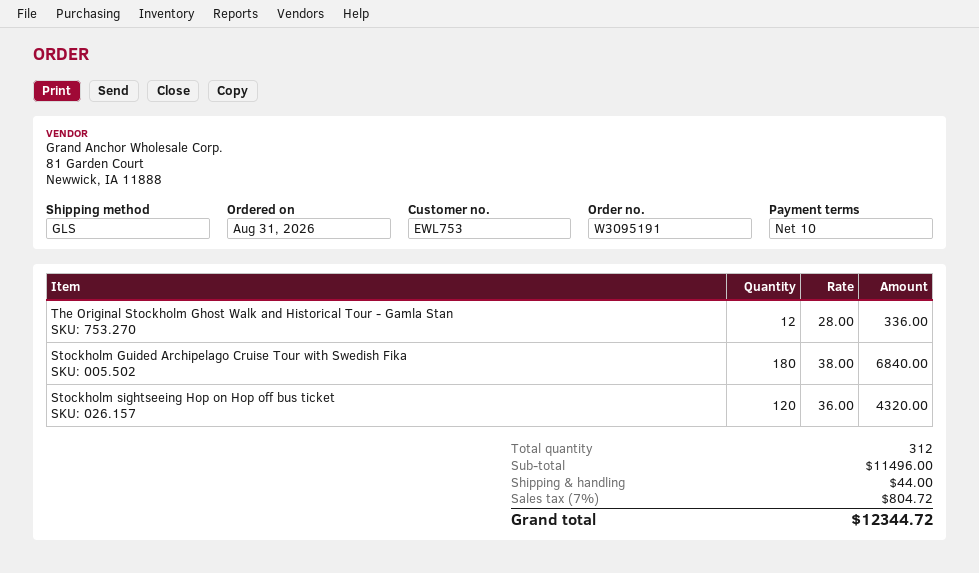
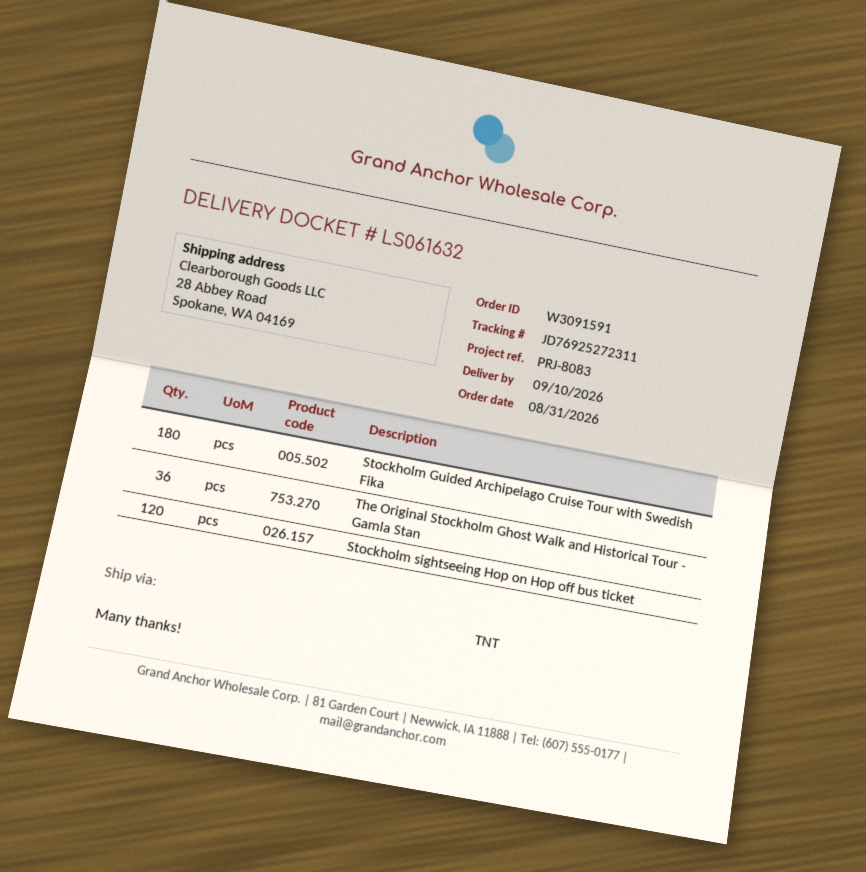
order number: W3095191 -> W3091591
shipping method: GLS -> TNT
The Original Stockholm Ghost Walk and Historical Tour - Gamla Stan: 12 -> 36

